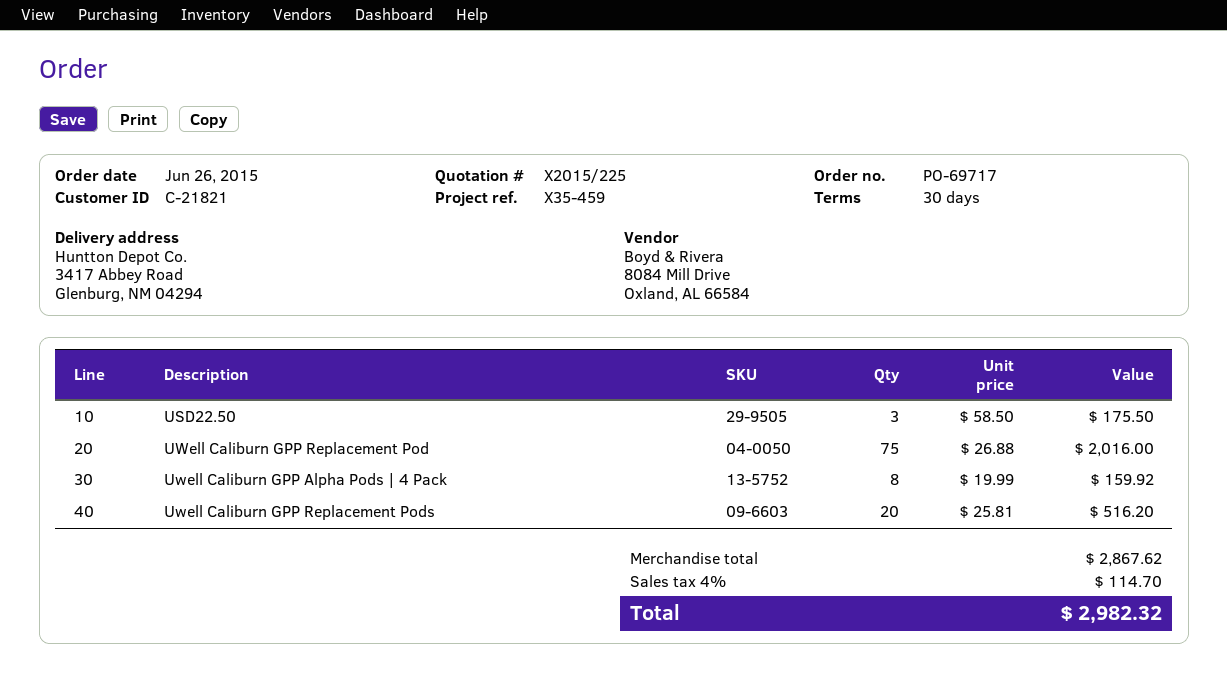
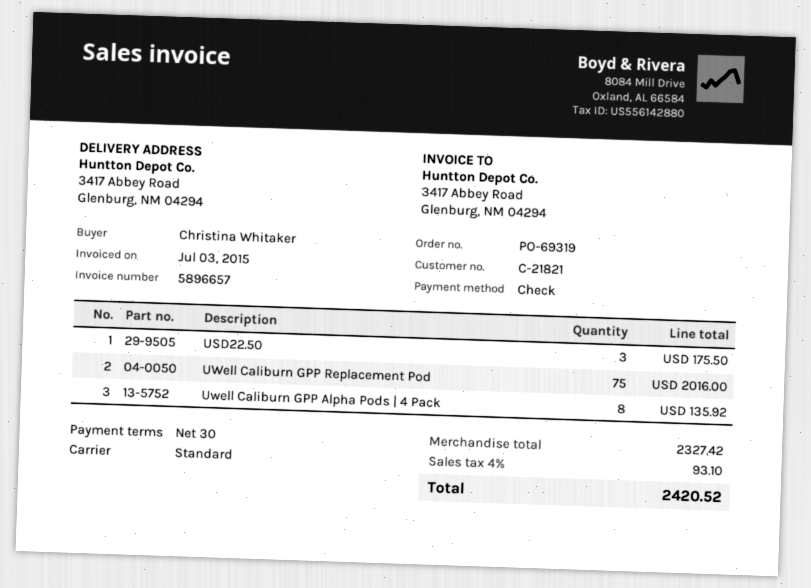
order number: PO-69717 -> PO-69319
Uwell Caliburn GPP Alpha Pods | 4 Pack: 8 for 159.92 -> 8 for 135.92
Uwell Caliburn GPP Replacement Pods: 20 for 516.20 -> none
subtotal: 2867.62 -> 2327.42
tax: 4% = 114.70 -> 4% = 93.10
total: 2982.32 -> 2420.52

